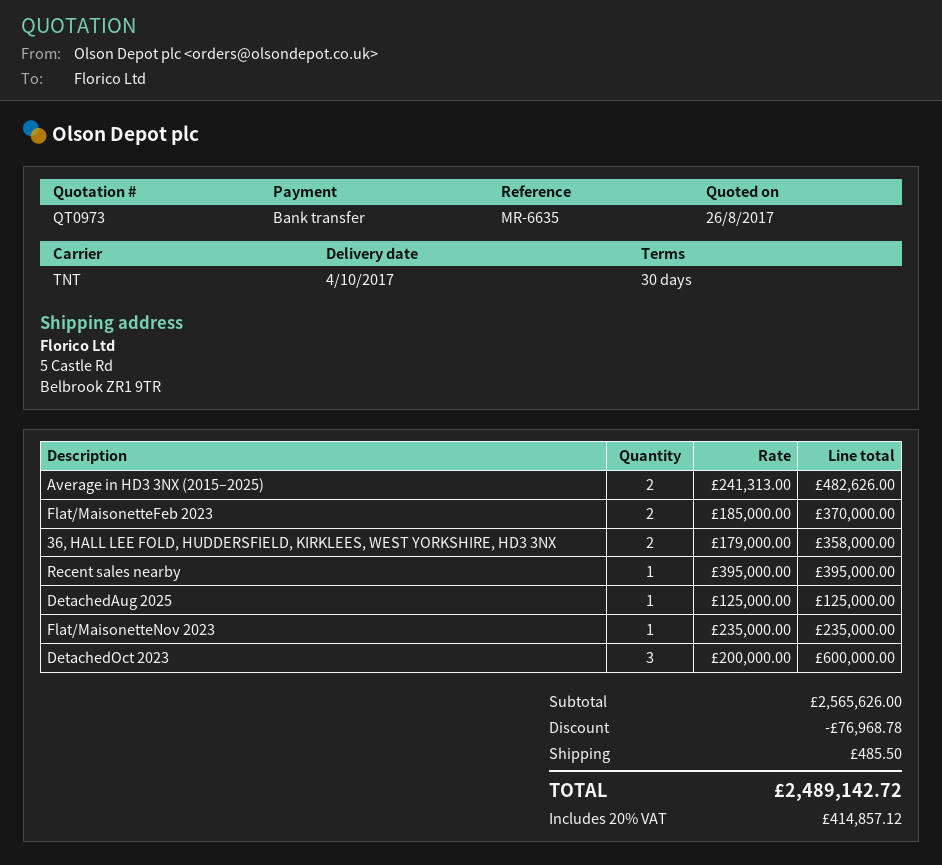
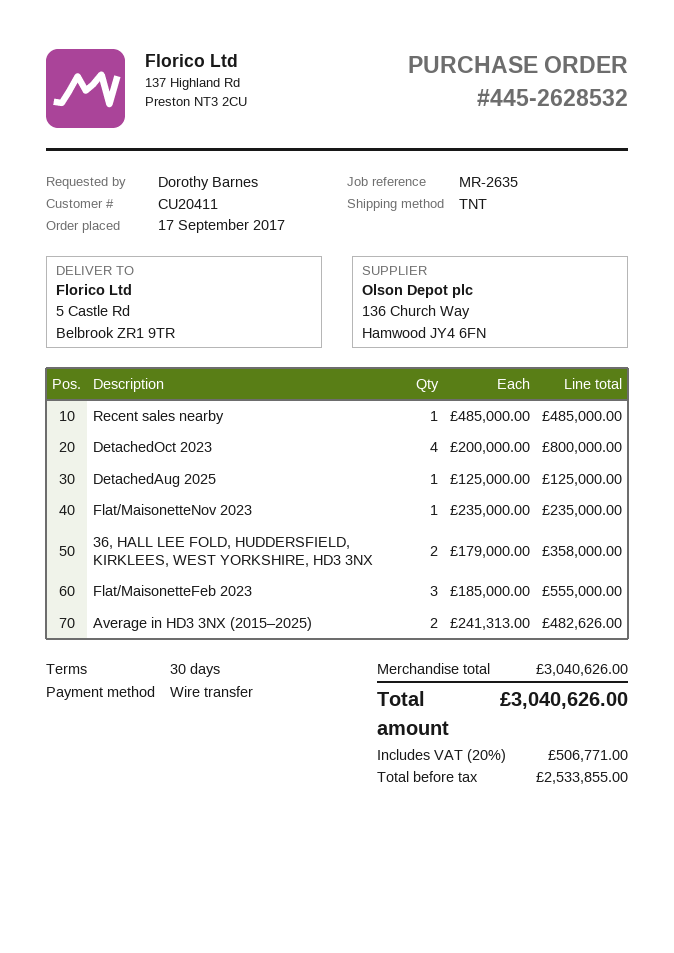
reference: MR-6635 -> MR-2635
Flat/MaisonetteFeb 2023: 2 x 185000.00 = 370000.00 -> 3 x 185000.00 = 555000.00
Recent sales nearby: 1 x 395000.00 = 395000.00 -> 1 x 485000.00 = 485000.00
DetachedOct 2023: 3 x 200000.00 = 600000.00 -> 4 x 200000.00 = 800000.00
subtotal: 2565626.00 -> 3040626.00
discount: 76968.78 -> none
shipping: 485.50 -> none
tax: 20% = 414857.12 -> 20% = 506771.00
total: 2489142.72 -> 3040626.00

